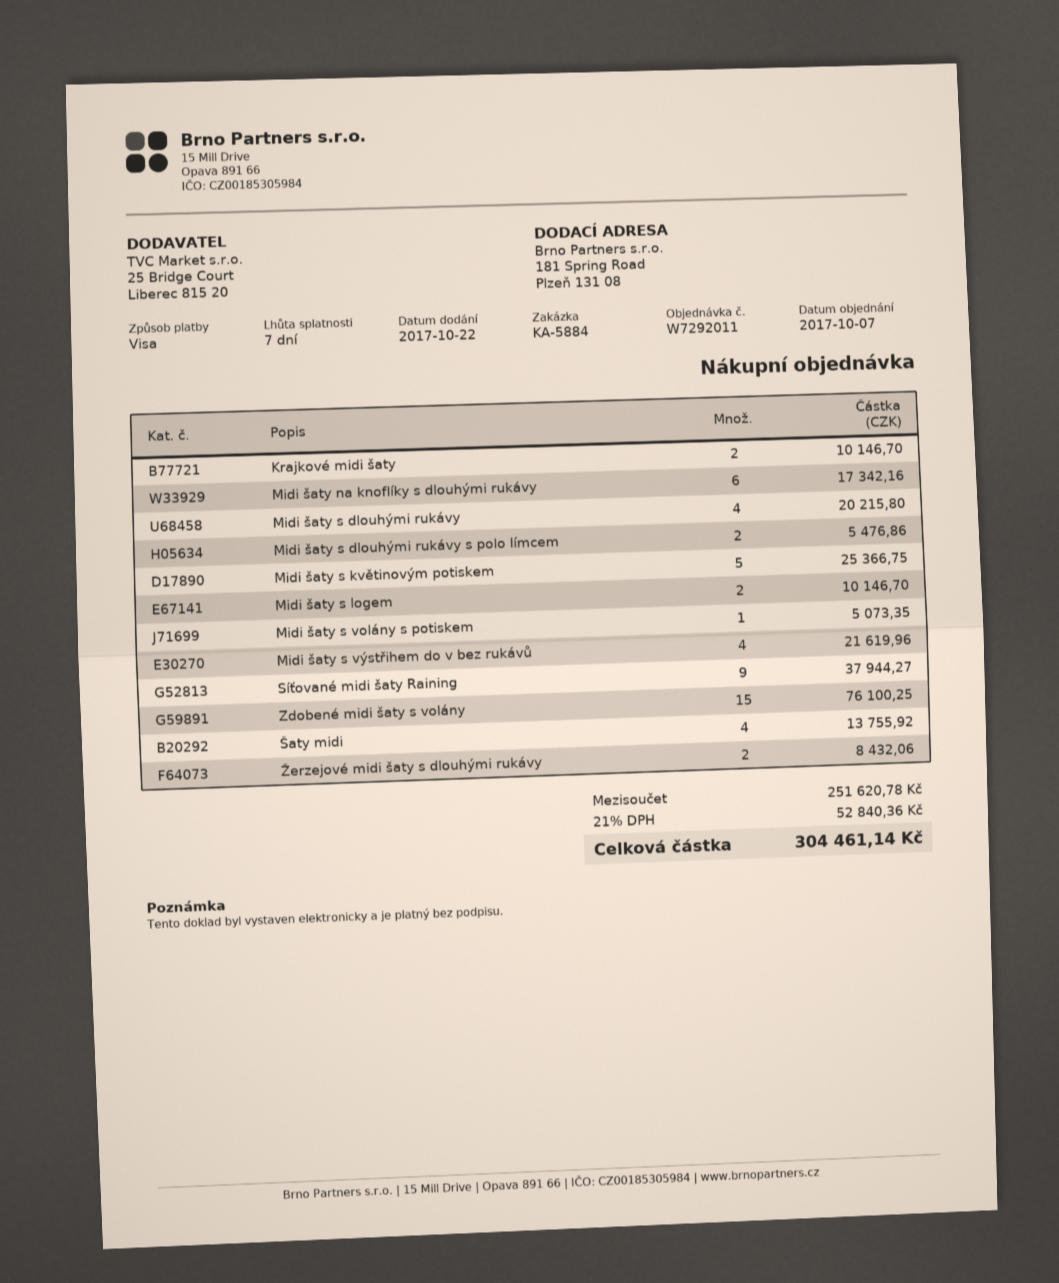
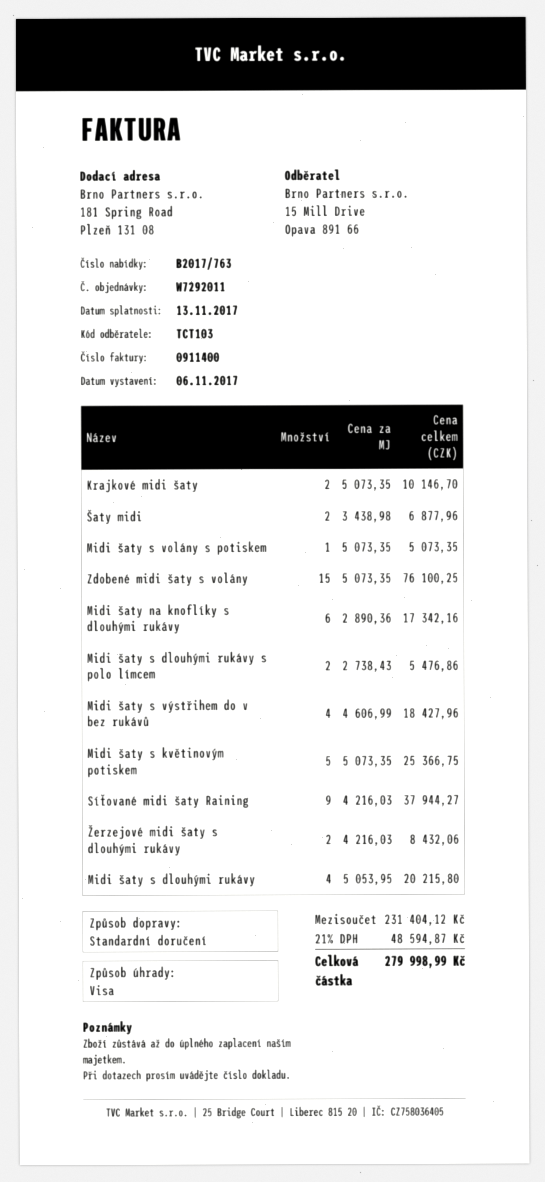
Midi šaty s logem: 2 for 10146.70 -> none
Midi šaty s výstřihem do v bez rukávů: 4 for 21619.96 -> 4 for 18427.96
Šaty midi: 4 for 13755.92 -> 2 for 6877.96
subtotal: 251620.78 -> 231404.12
tax: 21% = 52840.36 -> 21% = 48594.87
total: 304461.14 -> 279998.99

